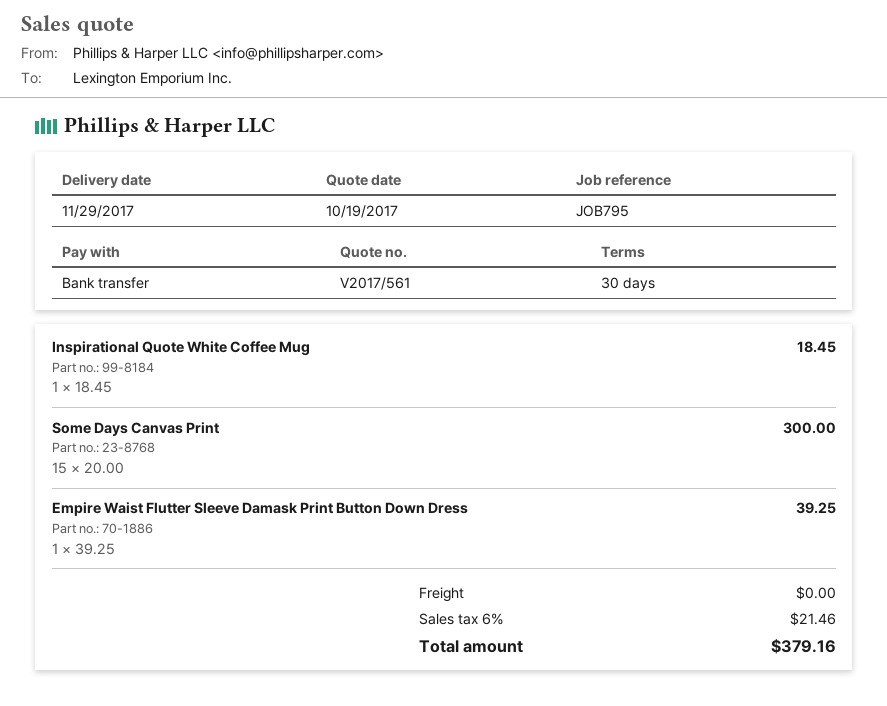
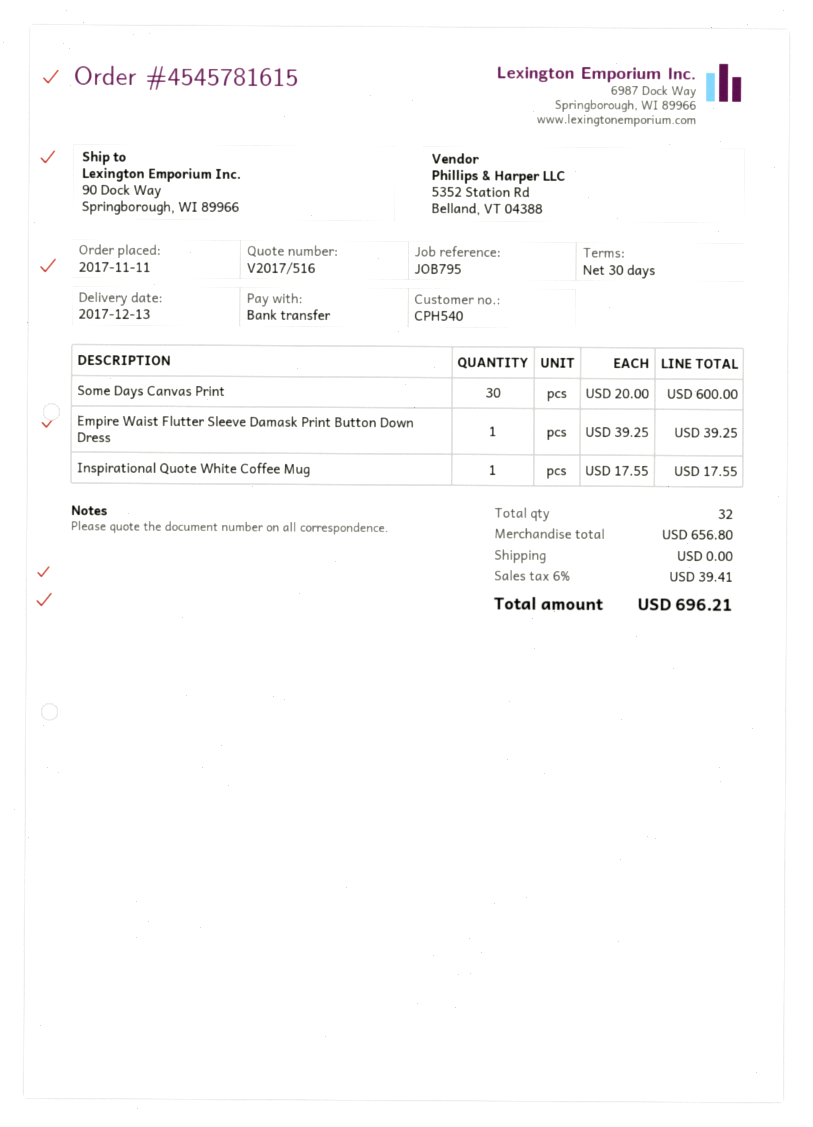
quote number: V2017/561 -> V2017/516
delivery date: 2017-11-29 -> 2017-12-13
Inspirational Quote White Coffee Mug: 1 x 18.45 = 18.45 -> 1 x 17.55 = 17.55
Some Days Canvas Print: 15 x 20.00 = 300.00 -> 30 x 20.00 = 600.00
tax: 6% = 21.46 -> 6% = 39.41
total: 379.16 -> 696.21

